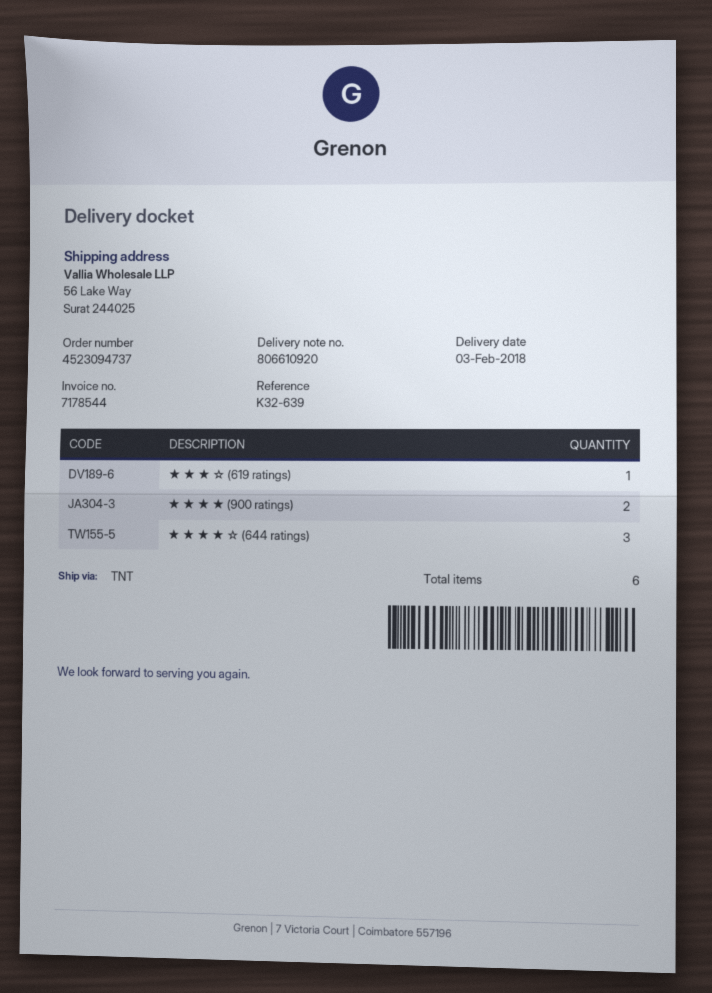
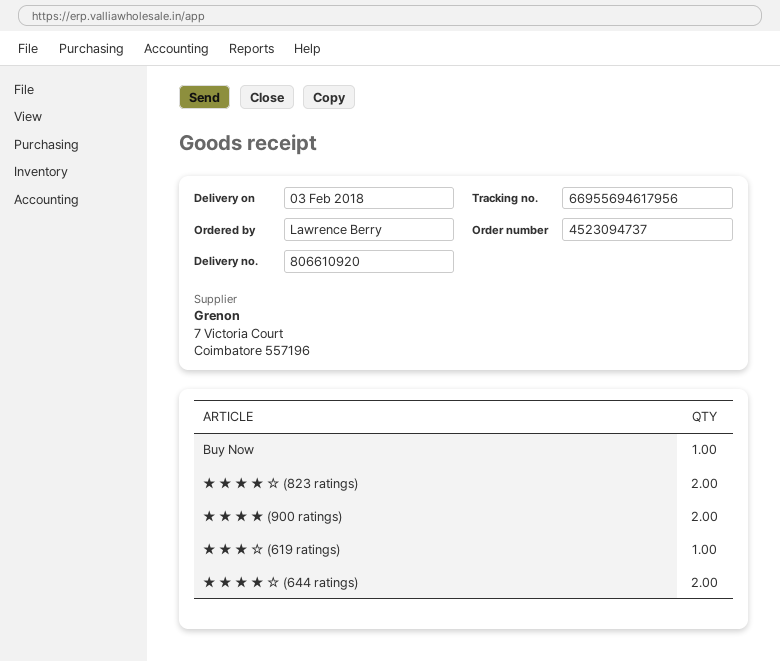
★ ★ ★ ★ ☆ (644 ratings): 3 -> 2
Buy Now: none -> 1
★ ★ ★ ★ ☆ (823 ratings): none -> 2

